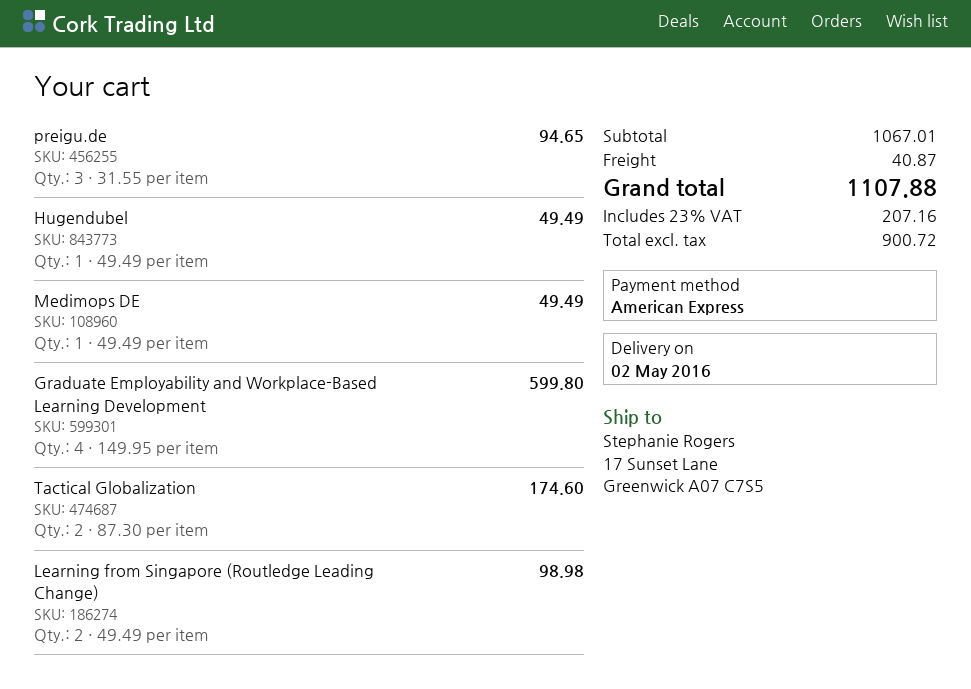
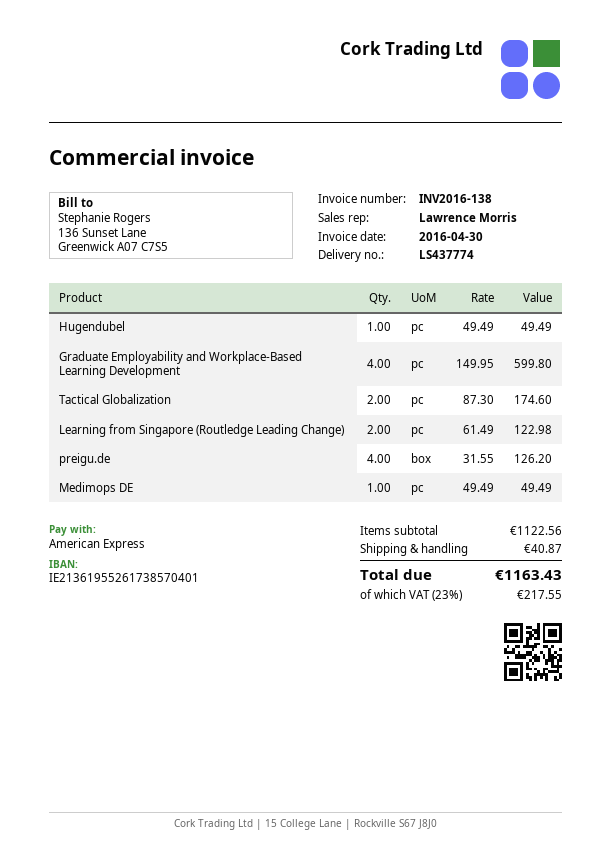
preigu.de: 3 x 31.55 = 94.65 -> 4 x 31.55 = 126.20
Learning from Singapore (Routledge Leading Change): 2 x 49.49 = 98.98 -> 2 x 61.49 = 122.98
subtotal: 1067.01 -> 1122.56
tax: 23% = 207.16 -> 23% = 217.55
total: 1107.88 -> 1163.43

